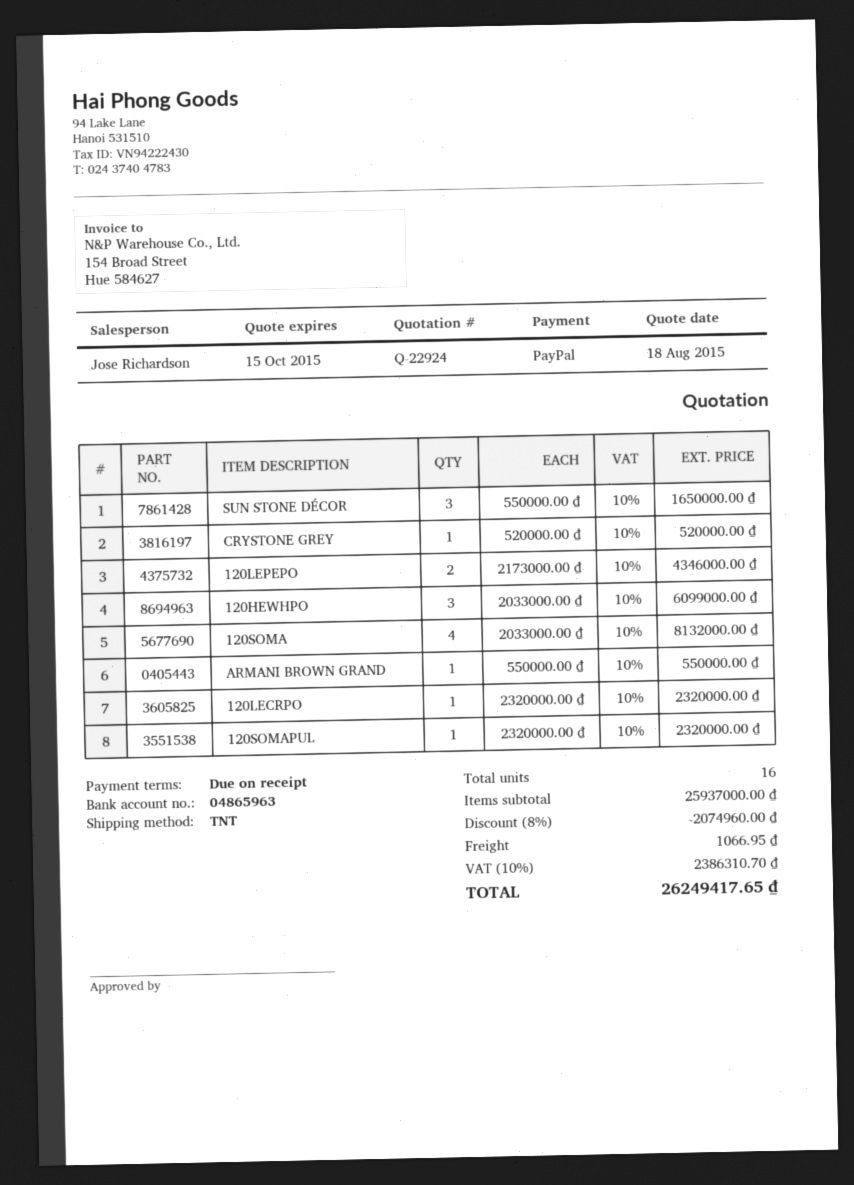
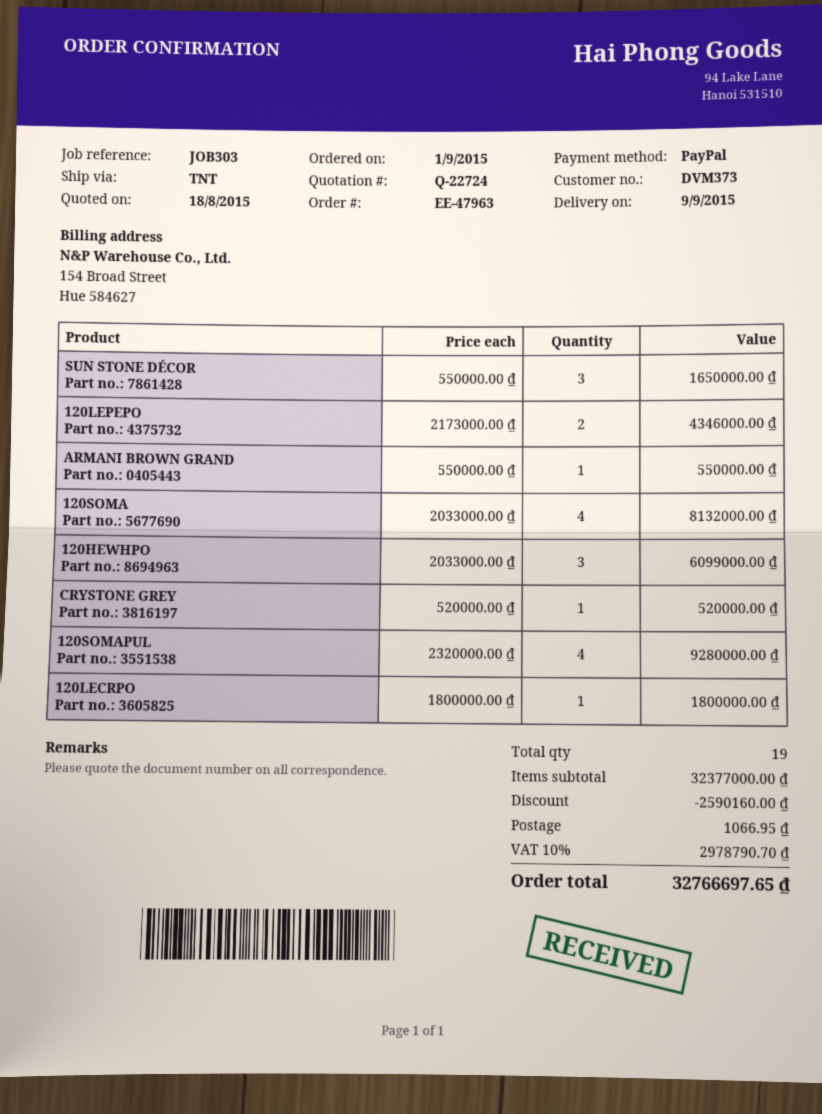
quote number: Q-22924 -> Q-22724
120LECRPO: 1 x 2320000.00 = 2320000.00 -> 1 x 1800000.00 = 1800000.00
120SOMAPUL: 1 x 2320000.00 = 2320000.00 -> 4 x 2320000.00 = 9280000.00
total quantity: 16 -> 19
subtotal: 25937000.00 -> 32377000.00
discount: 2074960.00 -> 2590160.00
tax: 10% = 2386310.70 -> 10% = 2978790.70
total: 26249417.65 -> 32766697.65

